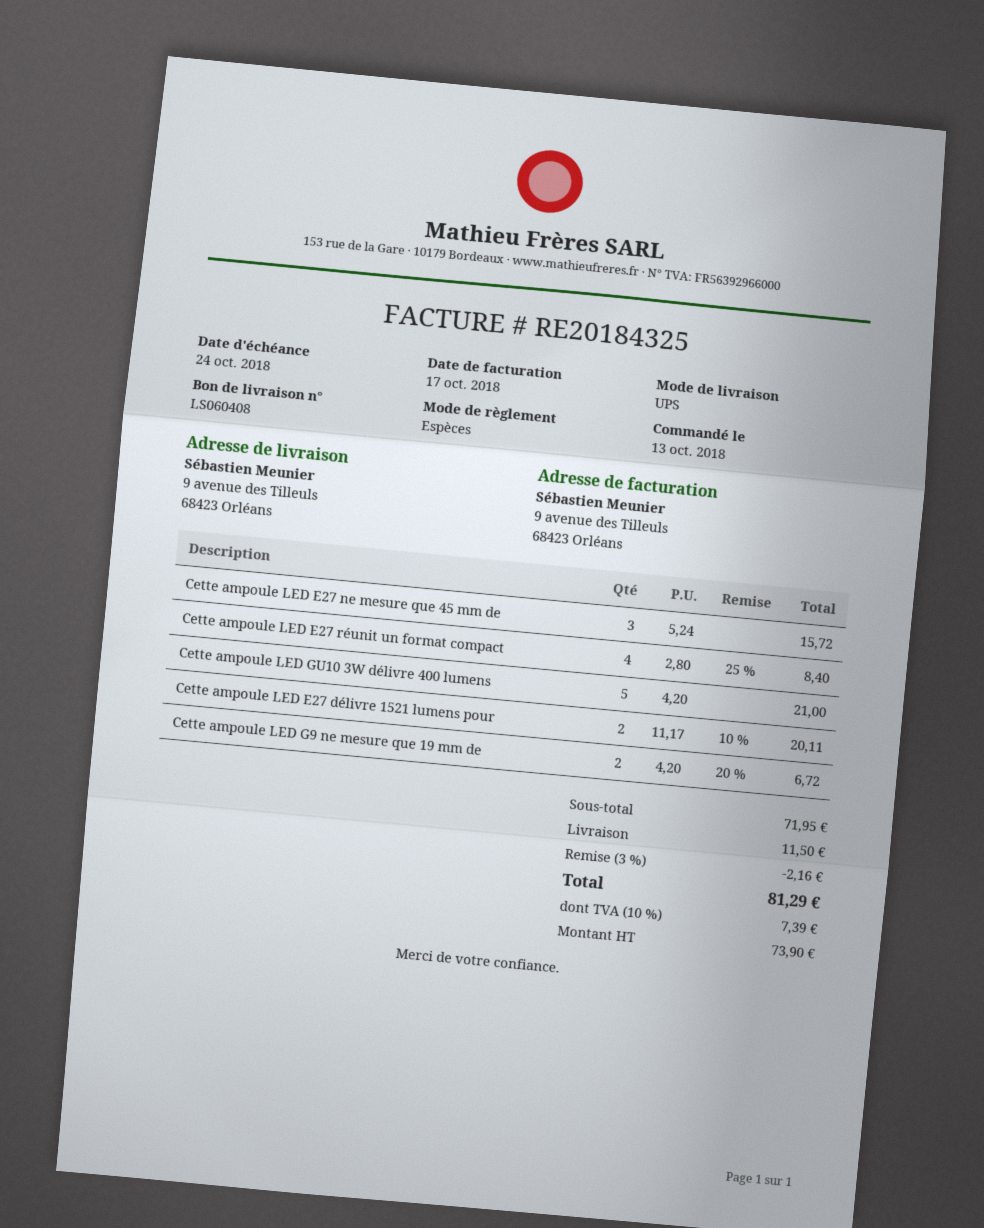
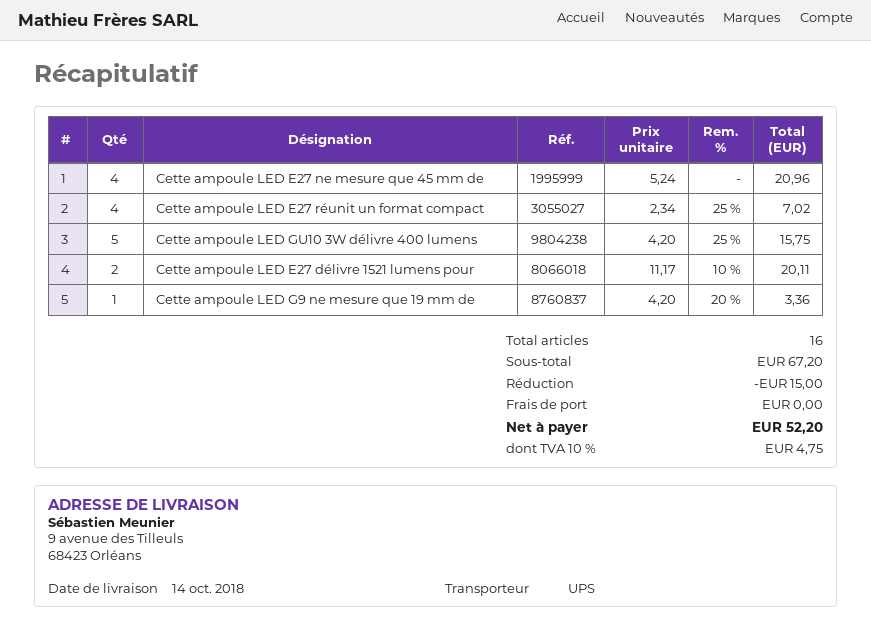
Cette ampoule LED E27 ne mesure que 45 mm de: 3 x 5.24 = 15.72 -> 4 x 5.24 = 20.96
Cette ampoule LED E27 réunit un format compact: 4 x 2.80 - 25% = 8.40 -> 4 x 2.34 - 25% = 7.02
Cette ampoule LED GU10 3W délivre 400 lumens: 5 x 4.20 = 21.00 -> 5 x 4.20 - 25% = 15.75
Cette ampoule LED G9 ne mesure que 19 mm de: 2 x 4.20 - 20% = 6.72 -> 1 x 4.20 - 20% = 3.36
subtotal: 71.95 -> 67.20
discount: 2.16 -> 15.00
shipping: 11.50 -> 0.00
tax: 10% = 7.39 -> 10% = 4.75
total: 81.29 -> 52.20

